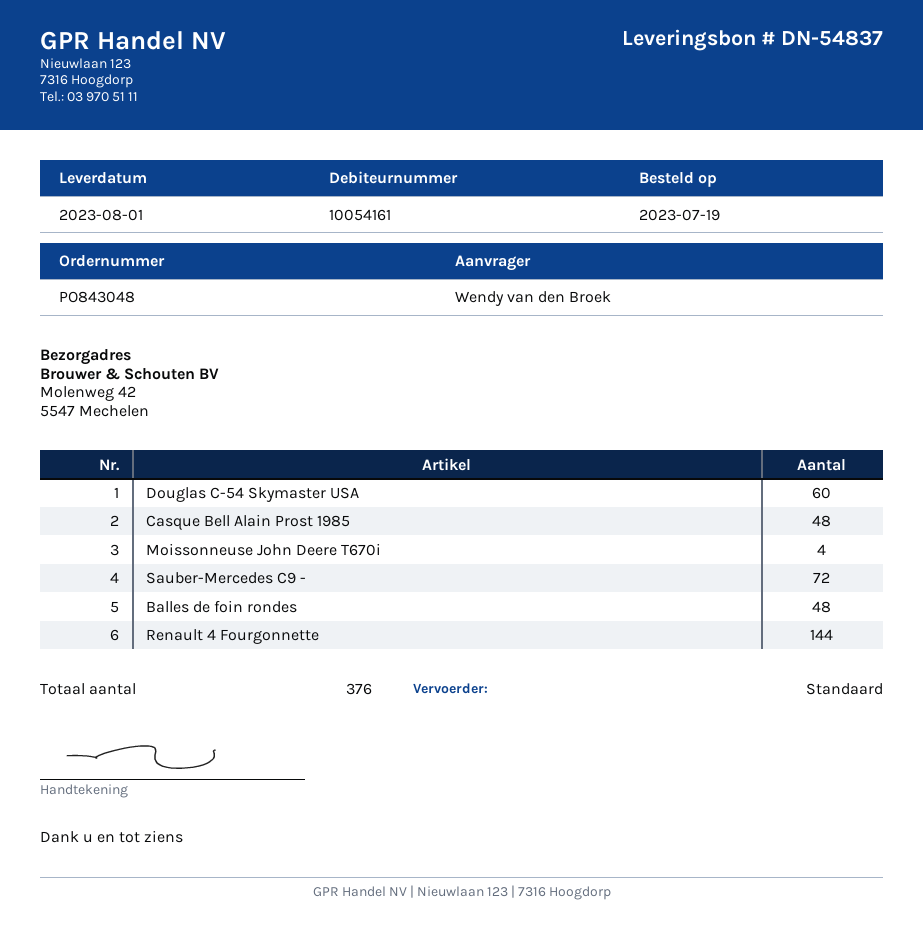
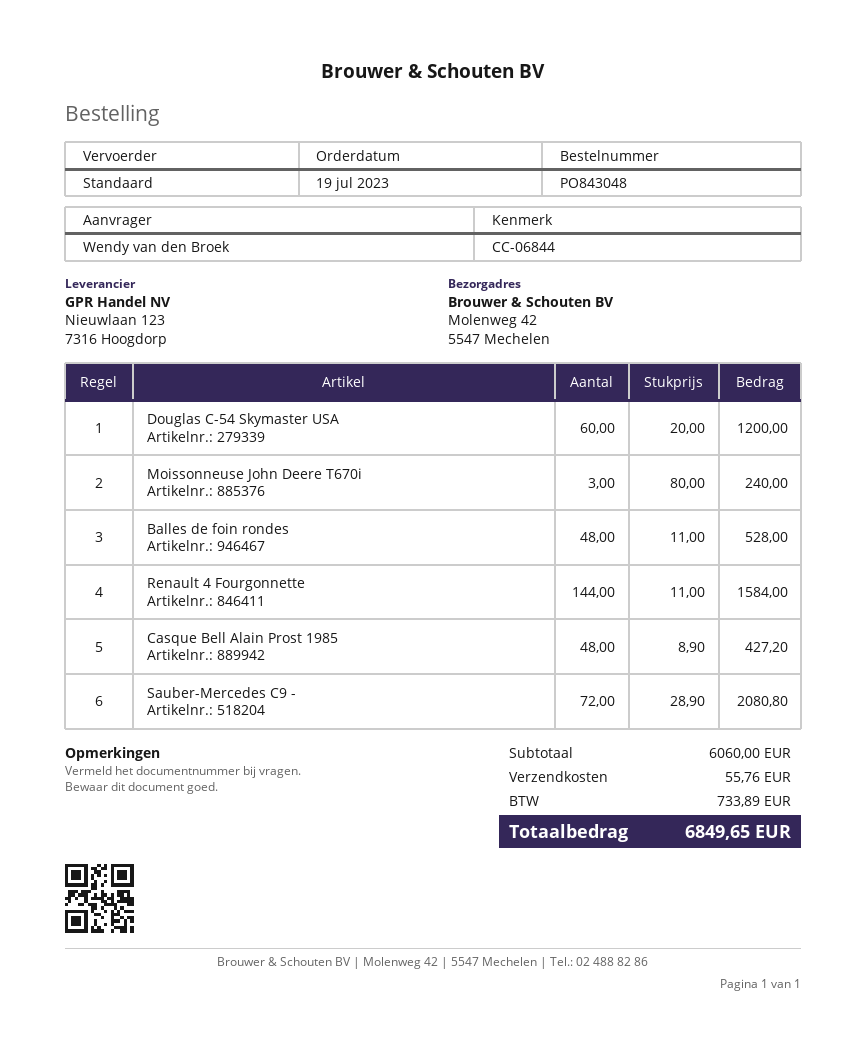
Moissonneuse John Deere T670i: 4 -> 3

